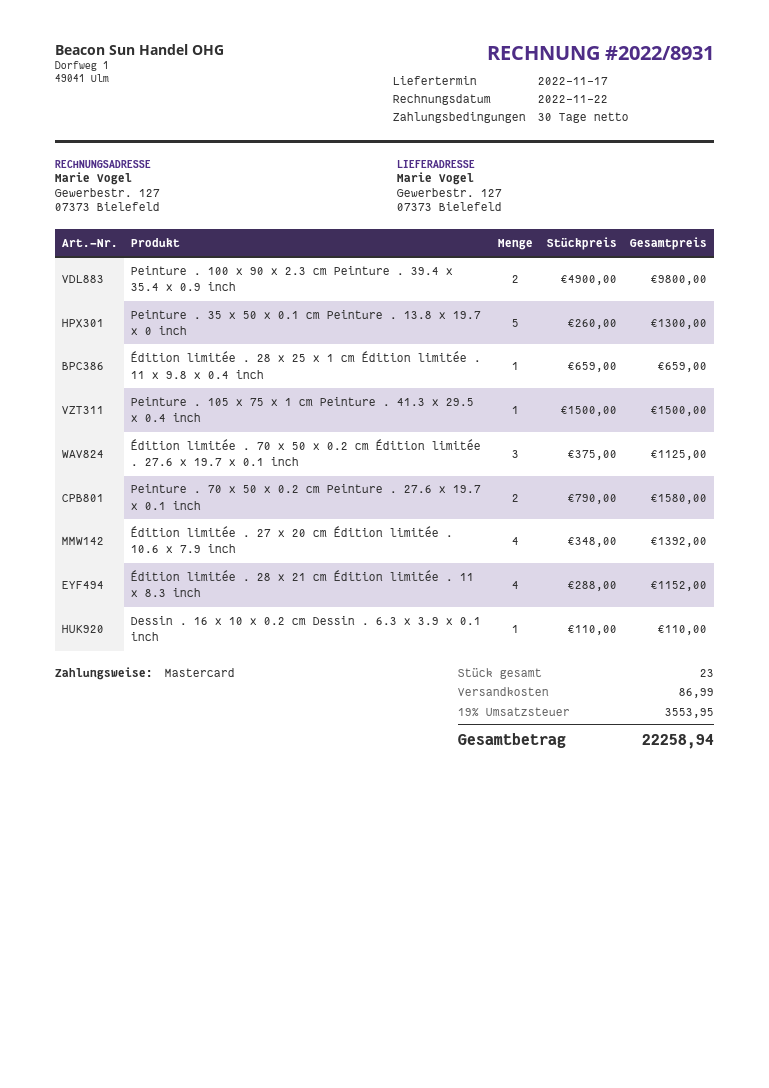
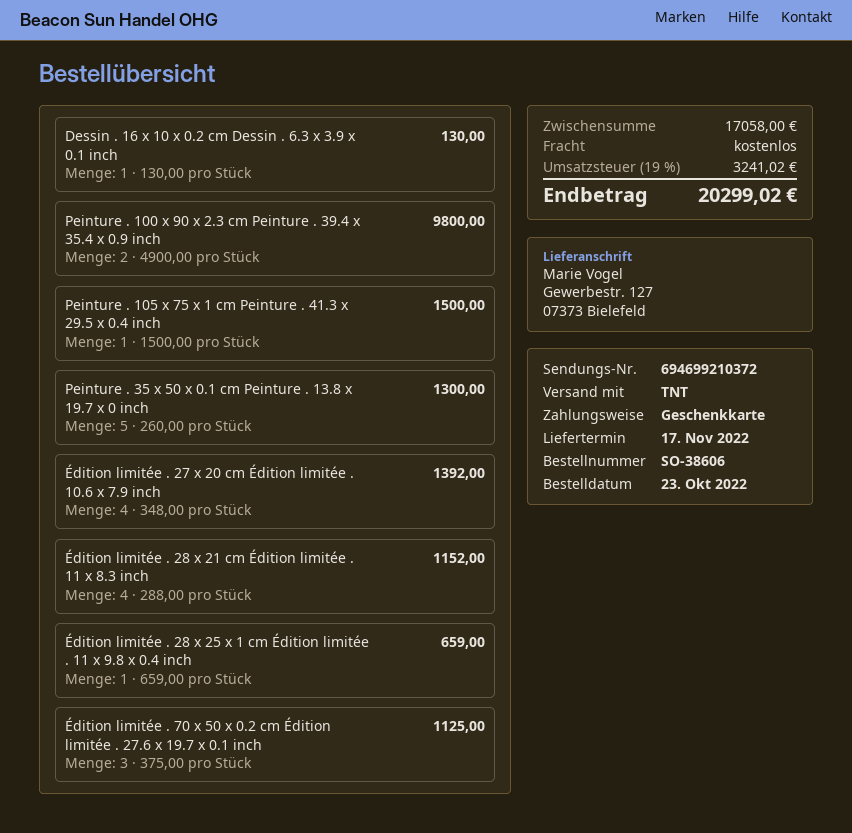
payment method: Mastercard -> gift card
Peinture . 70 x 50 x 0.2 cm Peinture . 27.6 x 19.7 x 0.1 inch: 2 x 790.00 = 1580.00 -> none
Dessin . 16 x 10 x 0.2 cm Dessin . 6.3 x 3.9 x 0.1 inch: 1 x 110.00 = 110.00 -> 1 x 130.00 = 130.00
shipping: 86.99 -> 0.00
tax: 19% = 3553.95 -> 19% = 3241.02
total: 22258.94 -> 20299.02

